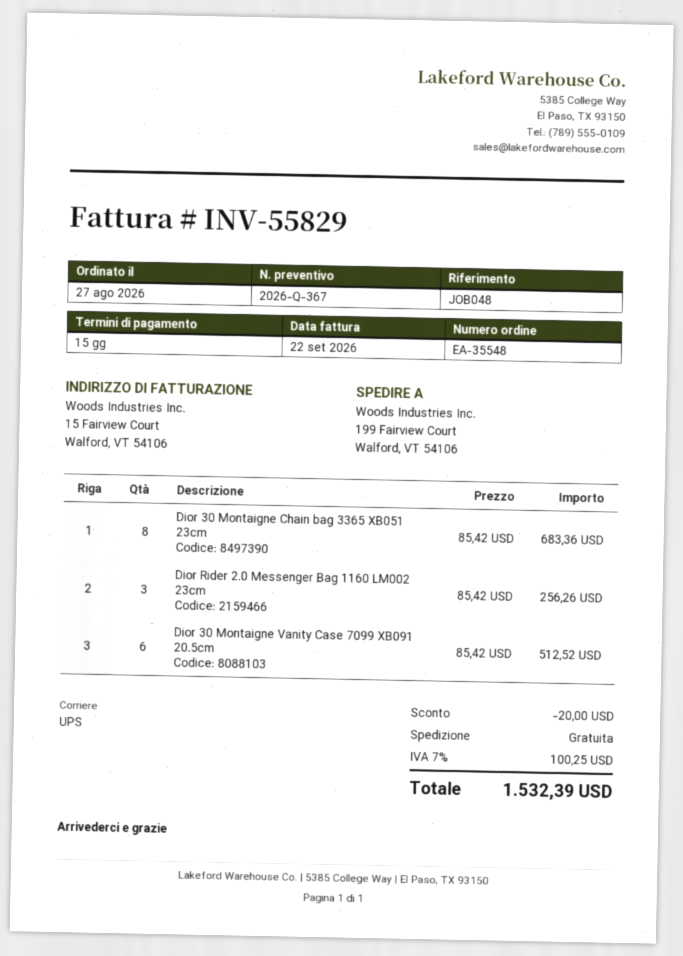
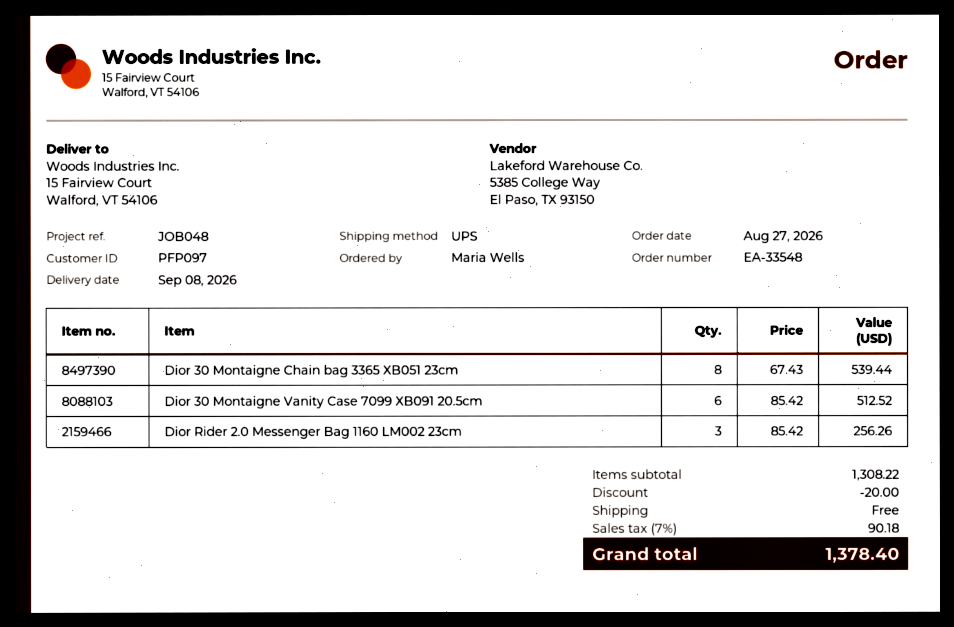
order number: EA-35548 -> EA-33548
ship to: 199 Fairview Court, Walford, VT 54106 -> 15 Fairview Court, Walford, VT 54106
Dior 30 Montaigne Chain bag 3365 XB051 23cm: 8 x 85.42 = 683.36 -> 8 x 67.43 = 539.44
tax: 7% = 100.25 -> 7% = 90.18
total: 1532.39 -> 1378.40

